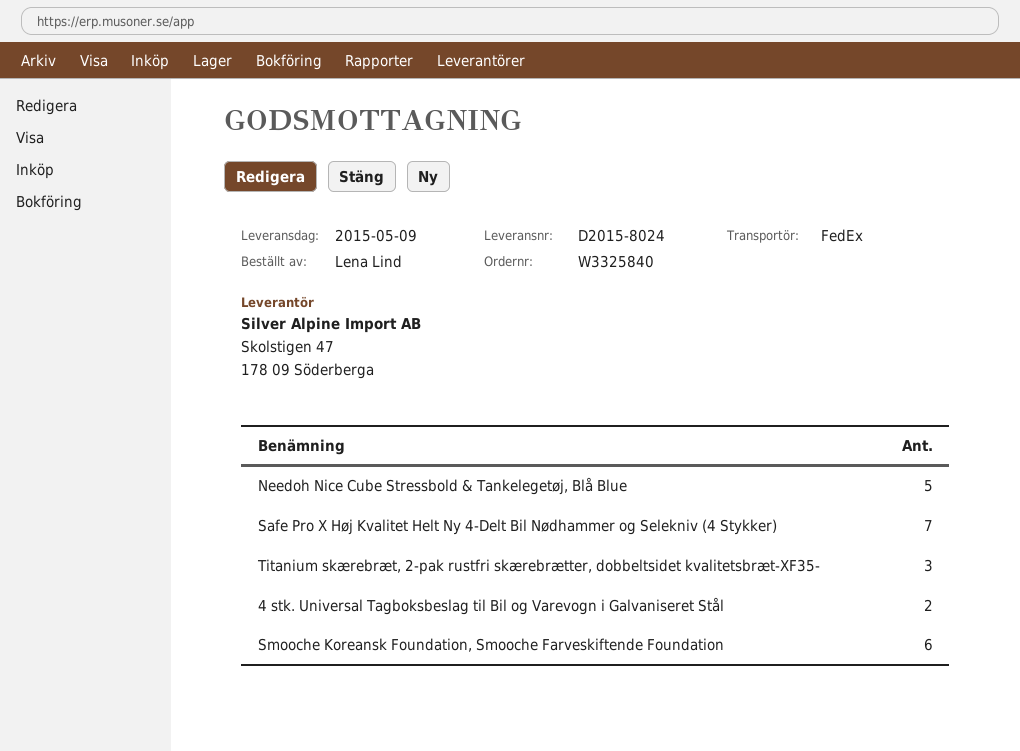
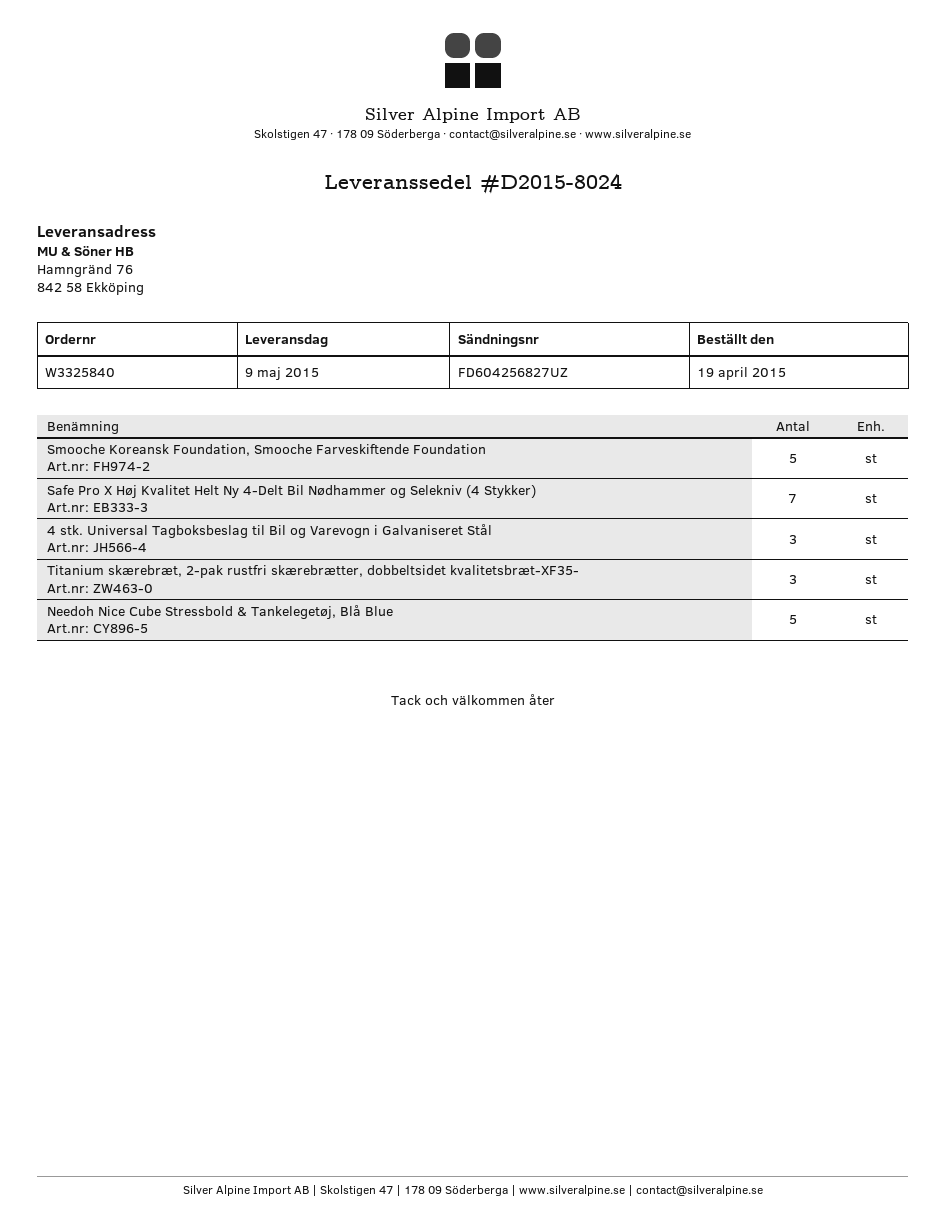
4 stk. Universal Tagboksbeslag til Bil og Varevogn i Galvaniseret Stål: 2 -> 3
Smooche Koreansk Foundation, Smooche Farveskiftende Foundation: 6 -> 5

